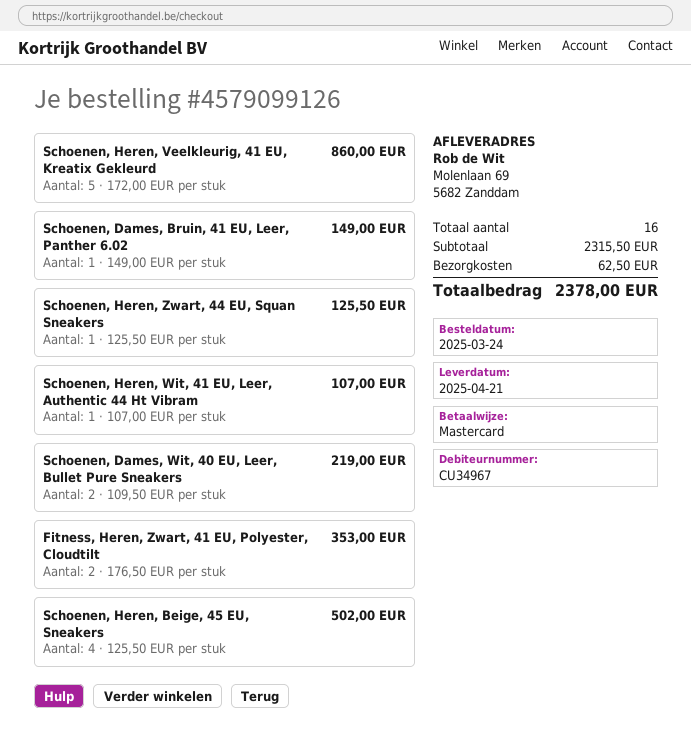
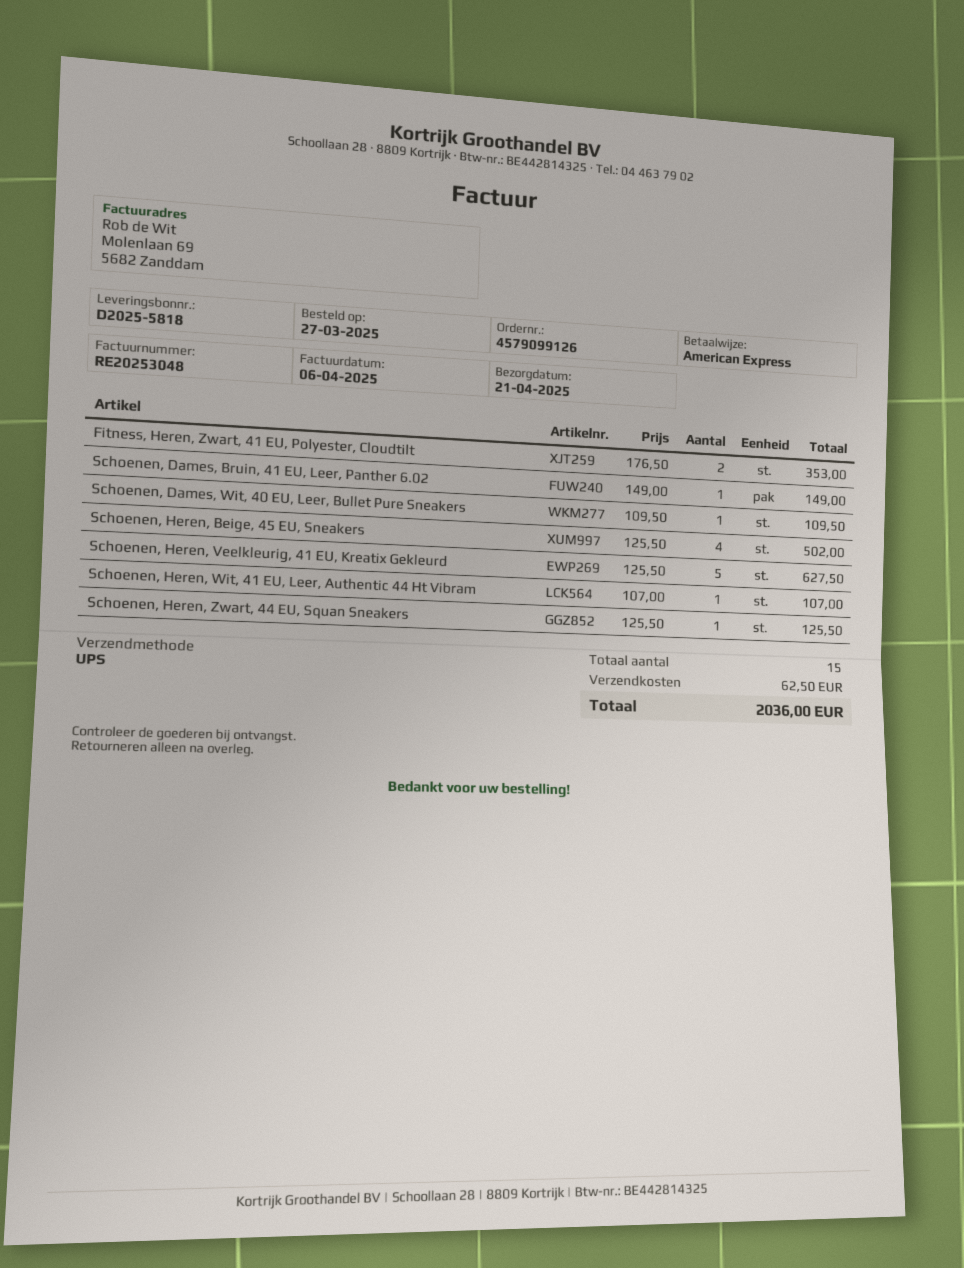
order date: 2025-03-24 -> 2025-03-27
payment method: Mastercard -> American Express
Schoenen, Heren, Veelkleurig, 41 EU, Kreatix Gekleurd: 5 x 172.00 = 860.00 -> 5 x 125.50 = 627.50
Schoenen, Dames, Wit, 40 EU, Leer, Bullet Pure Sneakers: 2 x 109.50 = 219.00 -> 1 x 109.50 = 109.50
total quantity: 16 -> 15
total: 2378.00 -> 2036.00

